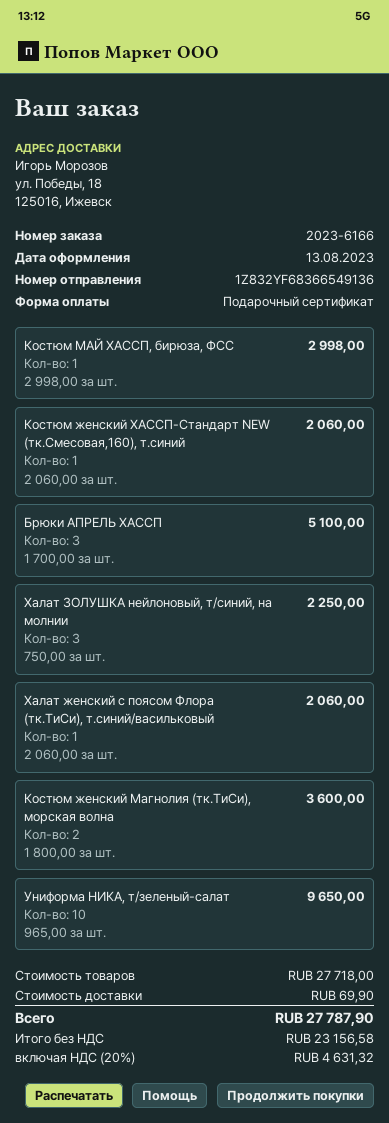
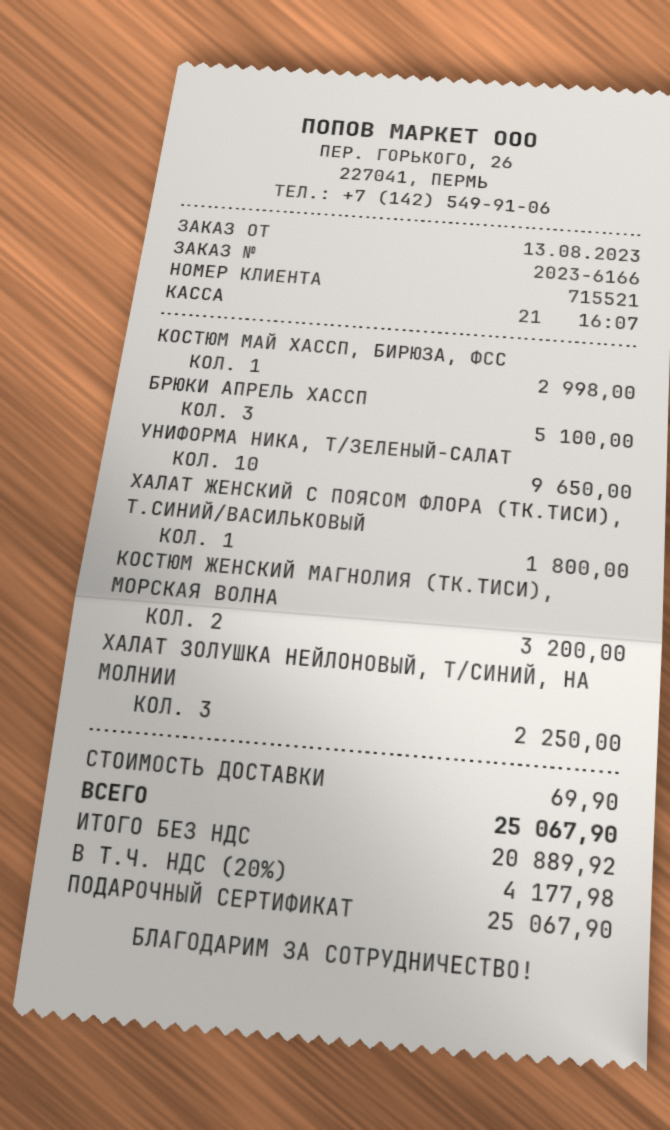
Костюм женский ХАССП-Стандарт NEW (тк.Смесовая,160), т.синий: 1 for 2060.00 -> none
Халат женский с поясом Флора (тк.ТиСи), т.синий/васильковый: 1 for 2060.00 -> 1 for 1800.00
Костюм женский Магнолия (тк.ТиСи), морская волна: 2 for 3600.00 -> 2 for 3200.00
net: 23156.58 -> 20889.92
tax: 20% = 4631.32 -> 20% = 4177.98
total: 27787.90 -> 25067.90

